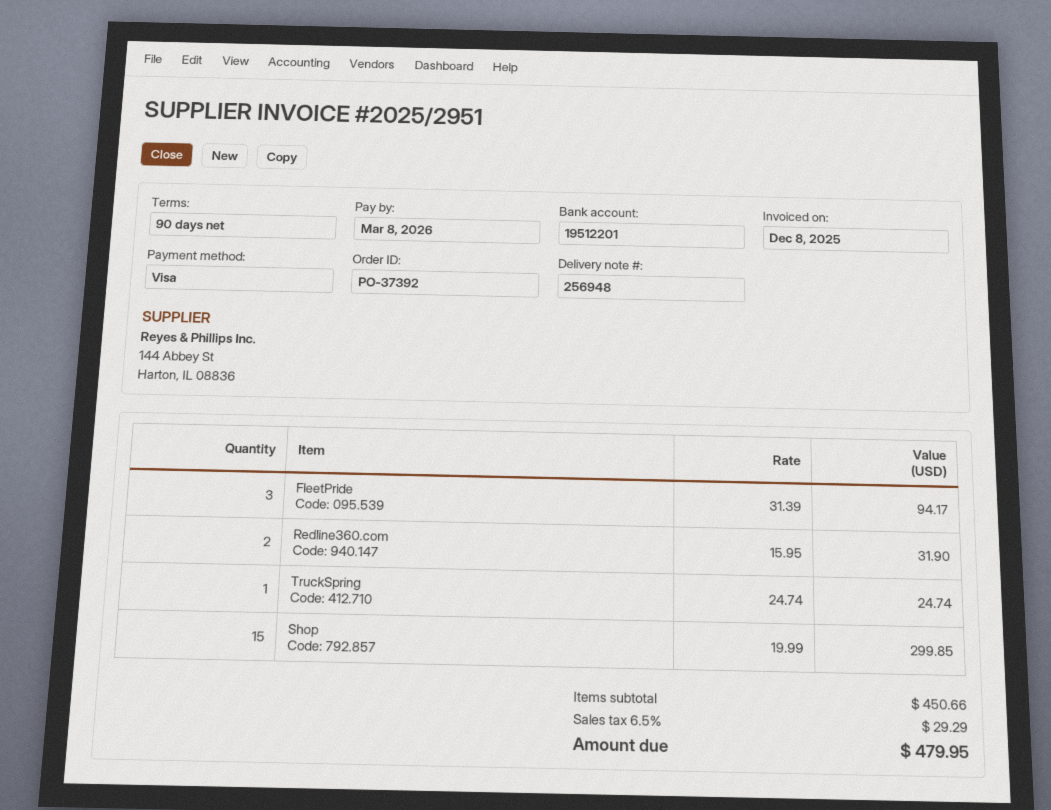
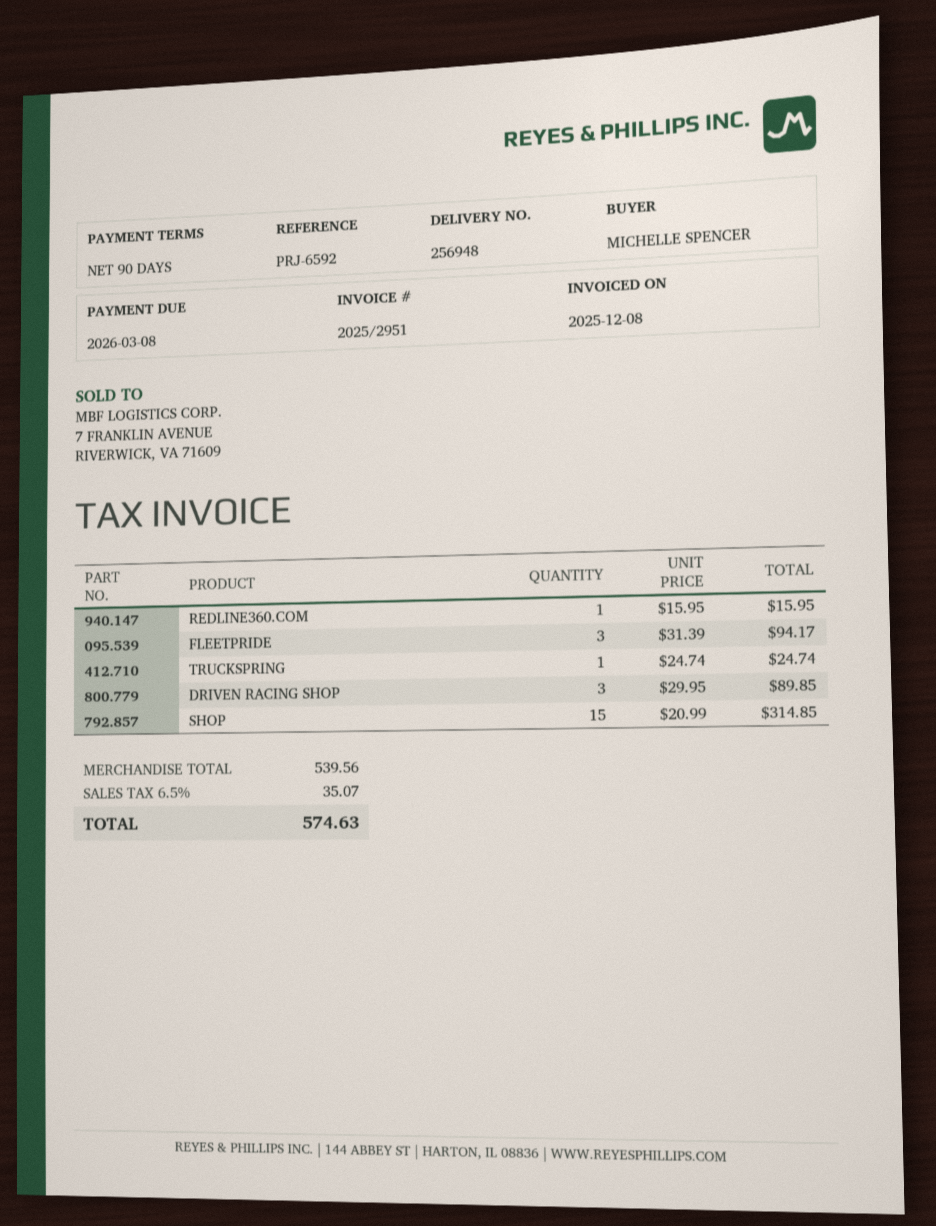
Redline360.com: 2 x 15.95 = 31.90 -> 1 x 15.95 = 15.95
Shop: 15 x 19.99 = 299.85 -> 15 x 20.99 = 314.85
DRIVEN RACING SHOP: none -> 3 x 29.95 = 89.85
subtotal: 450.66 -> 539.56
tax: 6.5% = 29.29 -> 6.5% = 35.07
total: 479.95 -> 574.63

